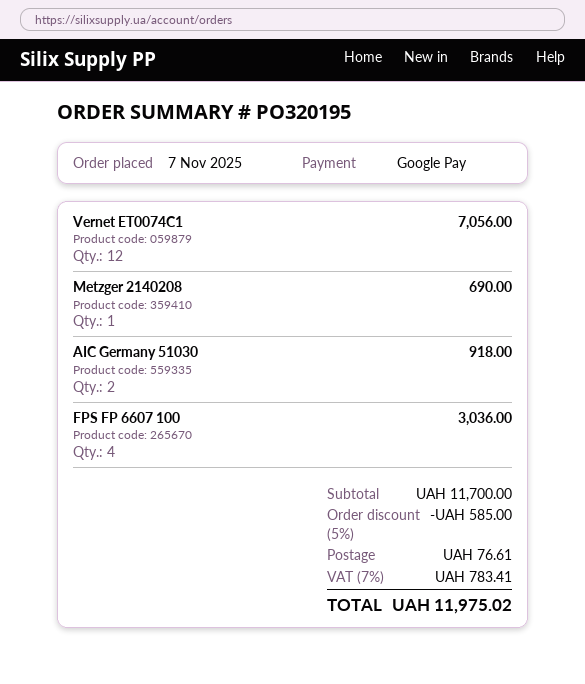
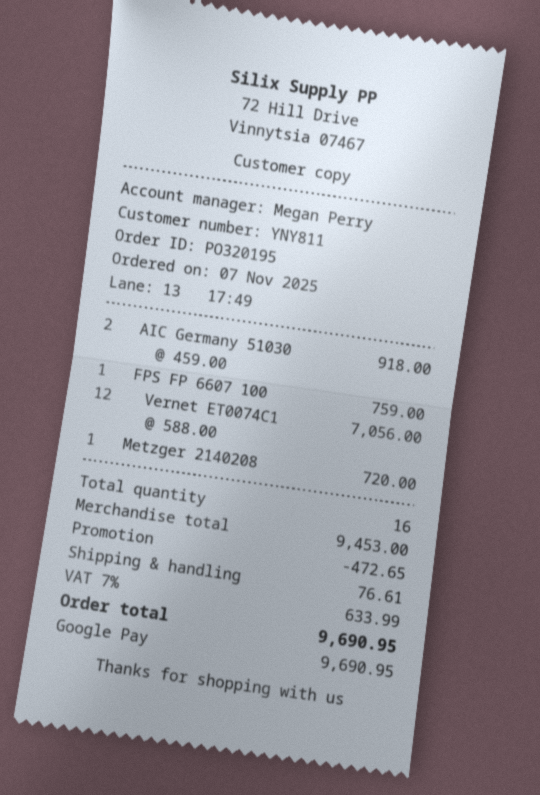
Metzger 2140208: 1 for 690.00 -> 1 for 720.00
FPS FP 6607 100: 4 for 3036.00 -> 1 for 759.00
subtotal: 11700.00 -> 9453.00
discount: 585.00 -> 472.65
tax: 7% = 783.41 -> 7% = 633.99
total: 11975.02 -> 9690.95

